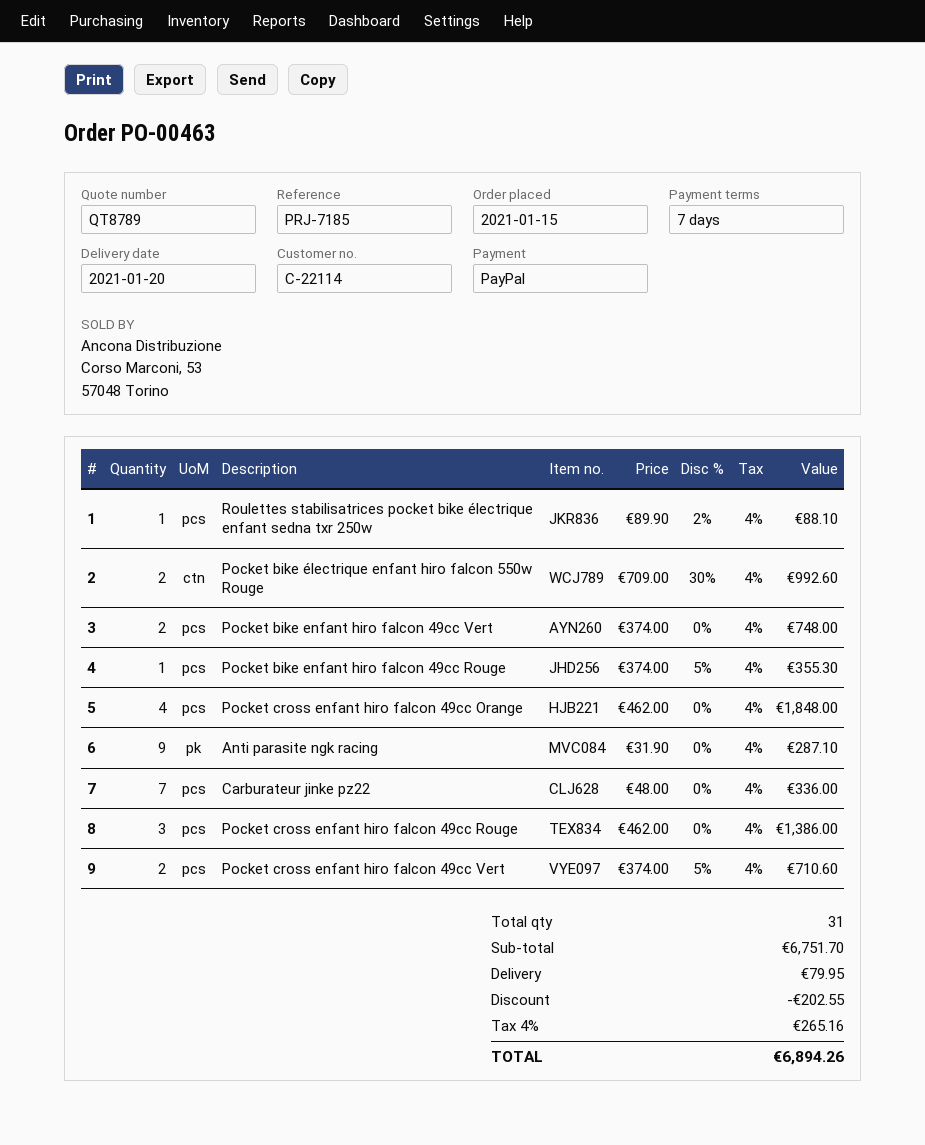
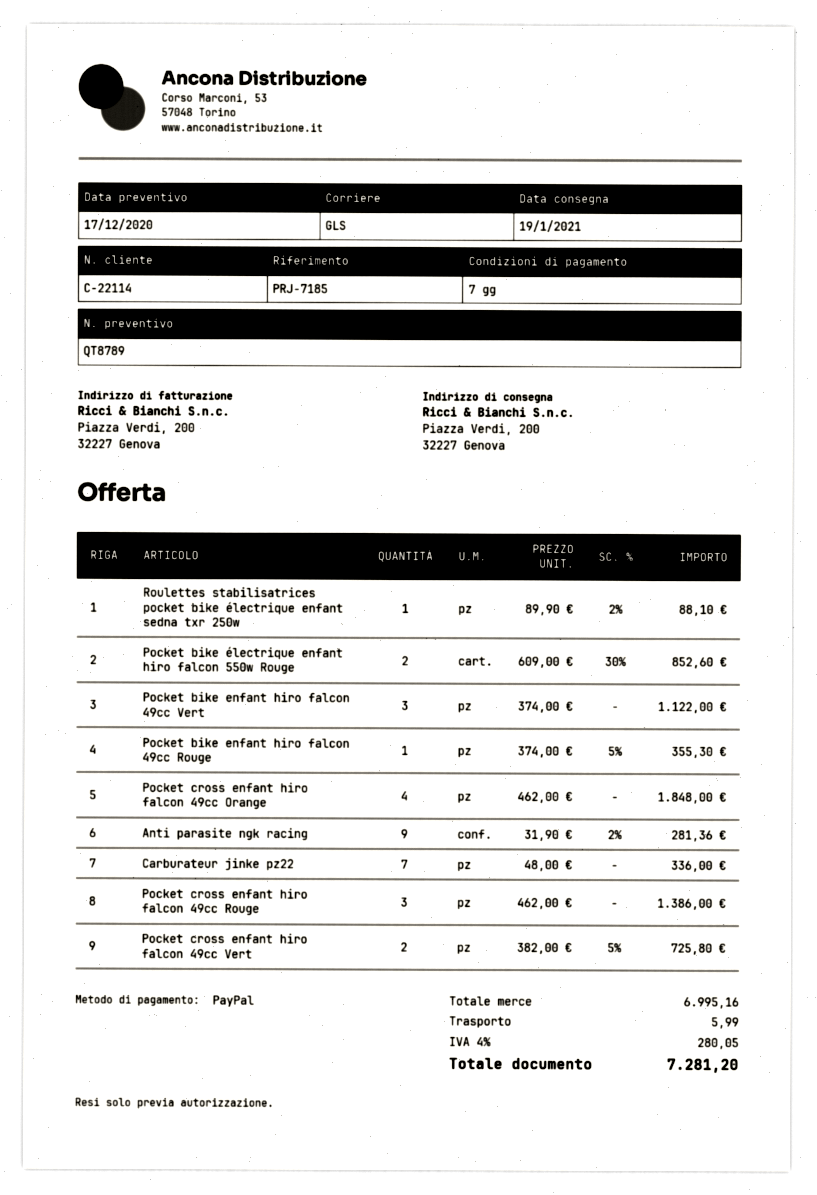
delivery date: 2021-01-20 -> 2021-01-19
Pocket bike électrique enfant hiro falcon 550w Rouge: 2 x 709.00 - 30% = 992.60 -> 2 x 609.00 - 30% = 852.60
Pocket bike enfant hiro falcon 49cc Vert: 2 x 374.00 = 748.00 -> 3 x 374.00 = 1122.00
Anti parasite ngk racing: 9 x 31.90 = 287.10 -> 9 x 31.90 - 2% = 281.36
Pocket cross enfant hiro falcon 49cc Vert: 2 x 374.00 - 5% = 710.60 -> 2 x 382.00 - 5% = 725.80
subtotal: 6751.70 -> 6995.16
discount: 202.55 -> none
shipping: 79.95 -> 5.99
tax: 4% = 265.16 -> 4% = 280.05
total: 6894.26 -> 7281.20

